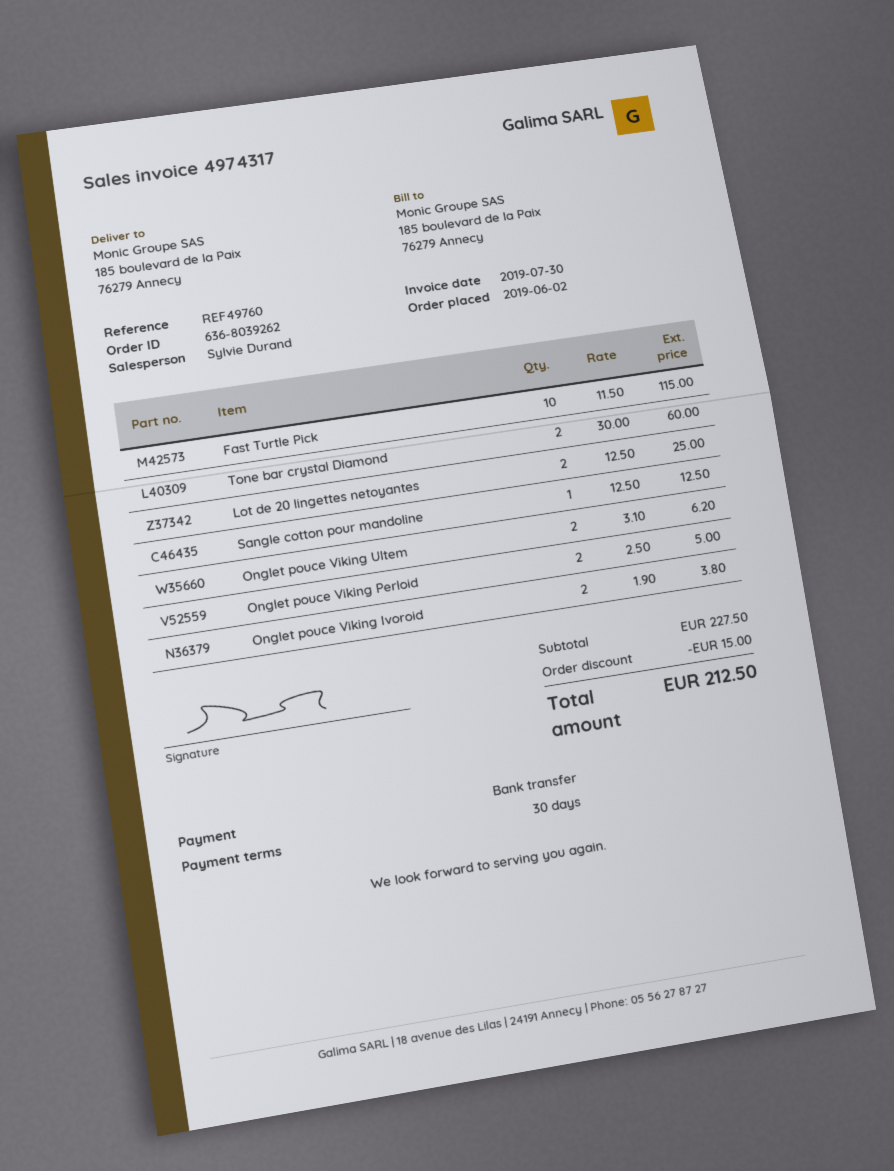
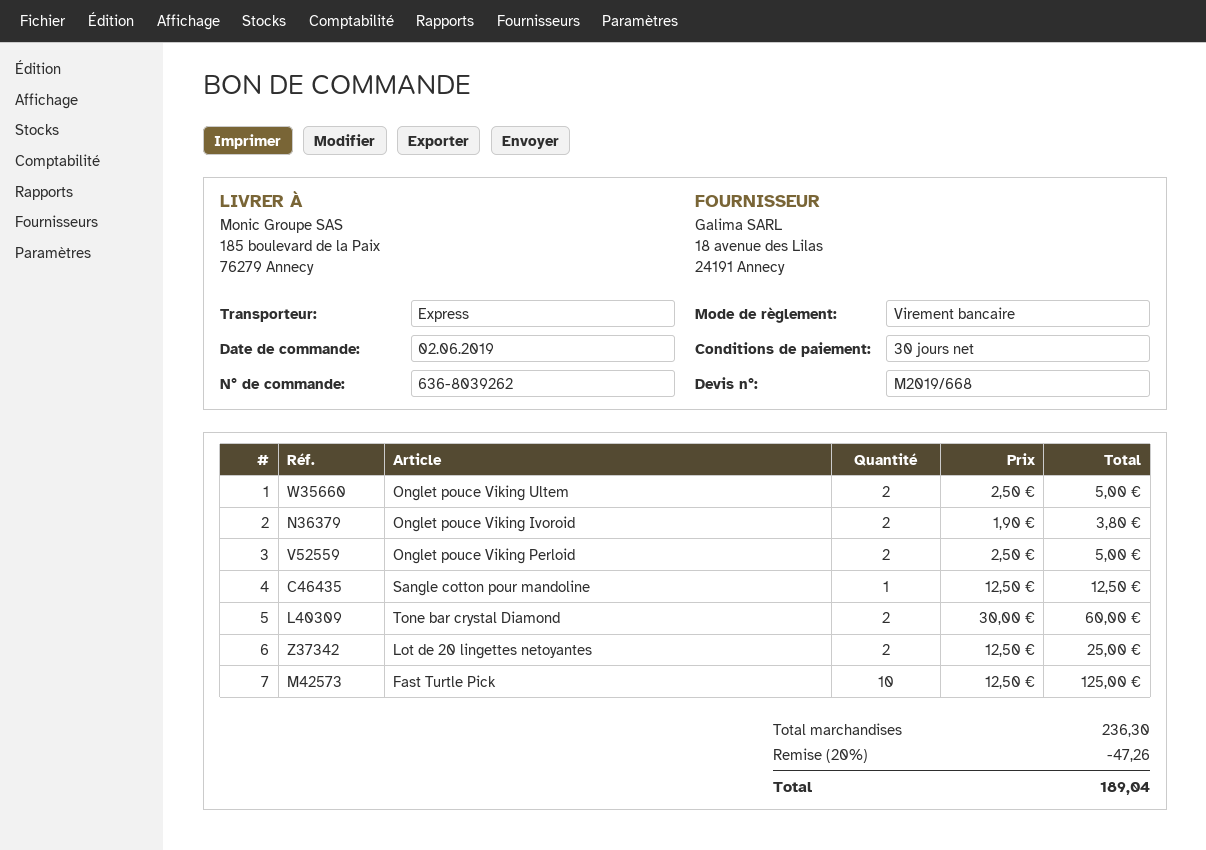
Fast Turtle Pick: 10 x 11.50 = 115.00 -> 10 x 12.50 = 125.00
Onglet pouce Viking Ultem: 2 x 3.10 = 6.20 -> 2 x 2.50 = 5.00
subtotal: 227.50 -> 236.30
discount: 15.00 -> 47.26
total: 212.50 -> 189.04

